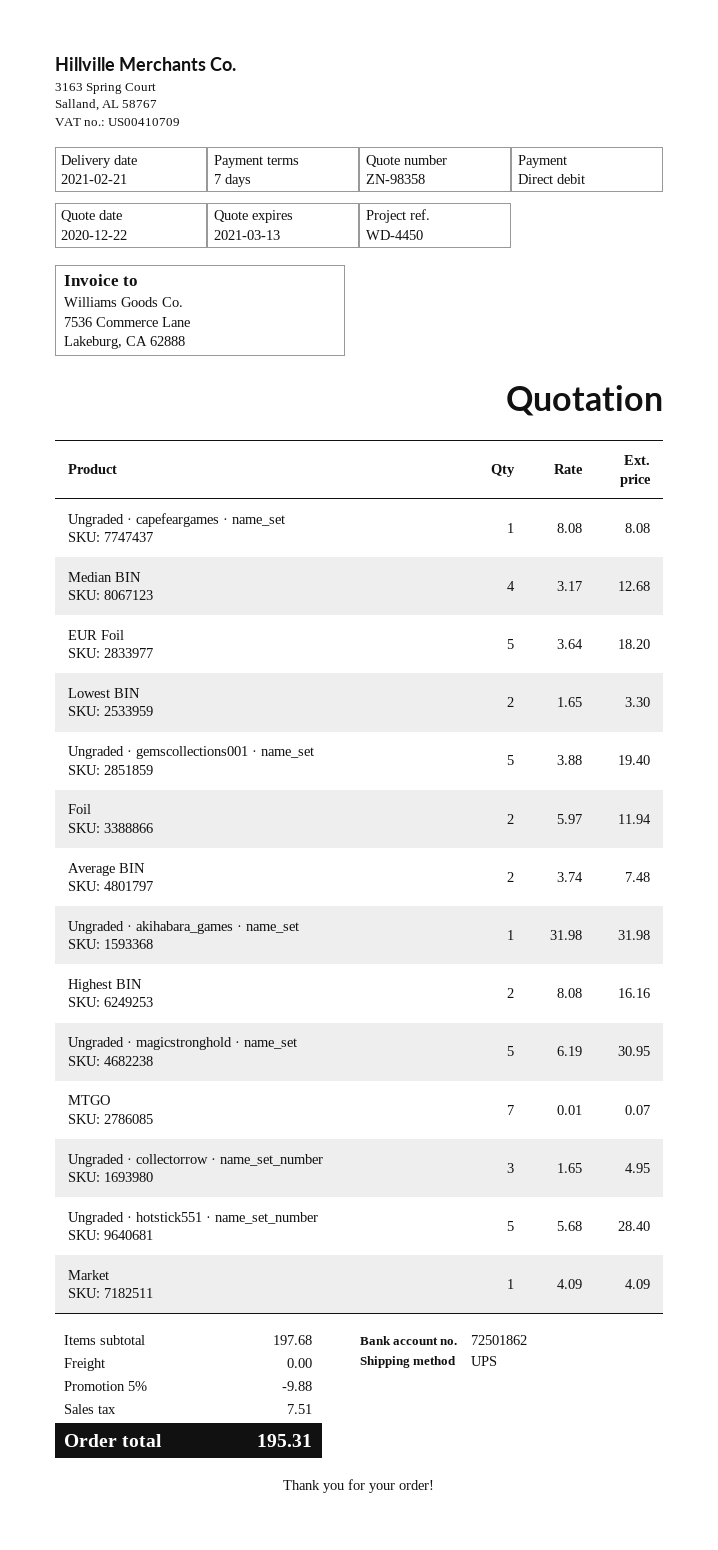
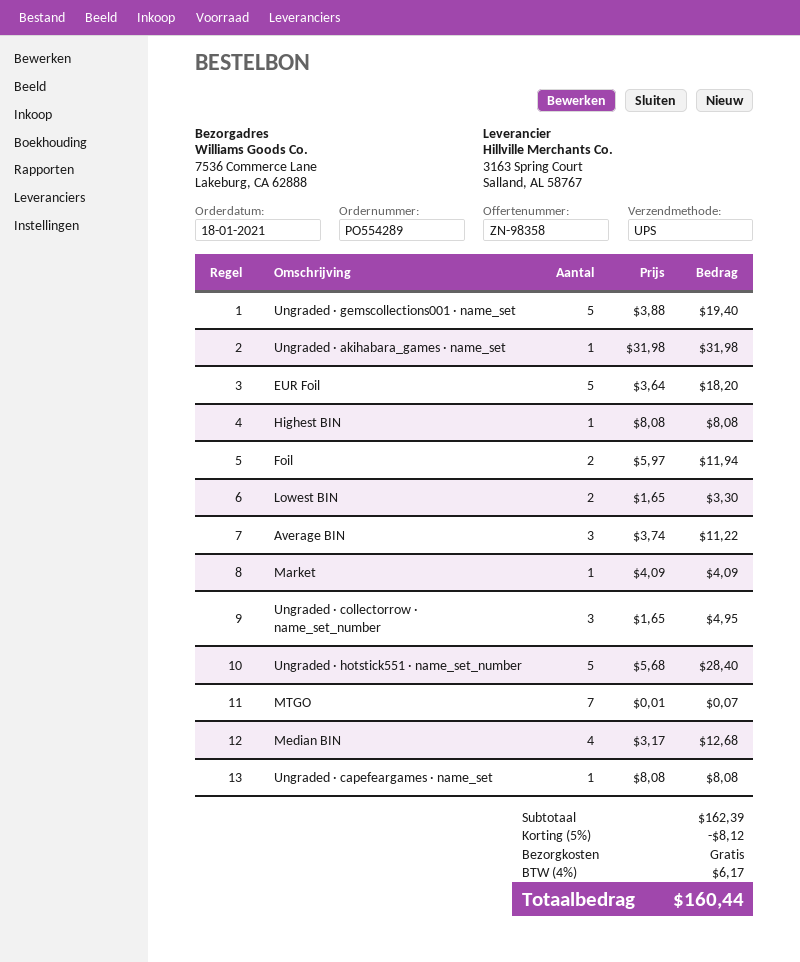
Average BIN: 2 x 3.74 = 7.48 -> 3 x 3.74 = 11.22
Highest BIN: 2 x 8.08 = 16.16 -> 1 x 8.08 = 8.08
Ungraded · magicstronghold · name_set: 5 x 6.19 = 30.95 -> none
subtotal: 197.68 -> 162.39
discount: 5% = 9.88 -> 5% = 8.12
tax: 7.51 -> 6.17
total: 195.31 -> 160.44

